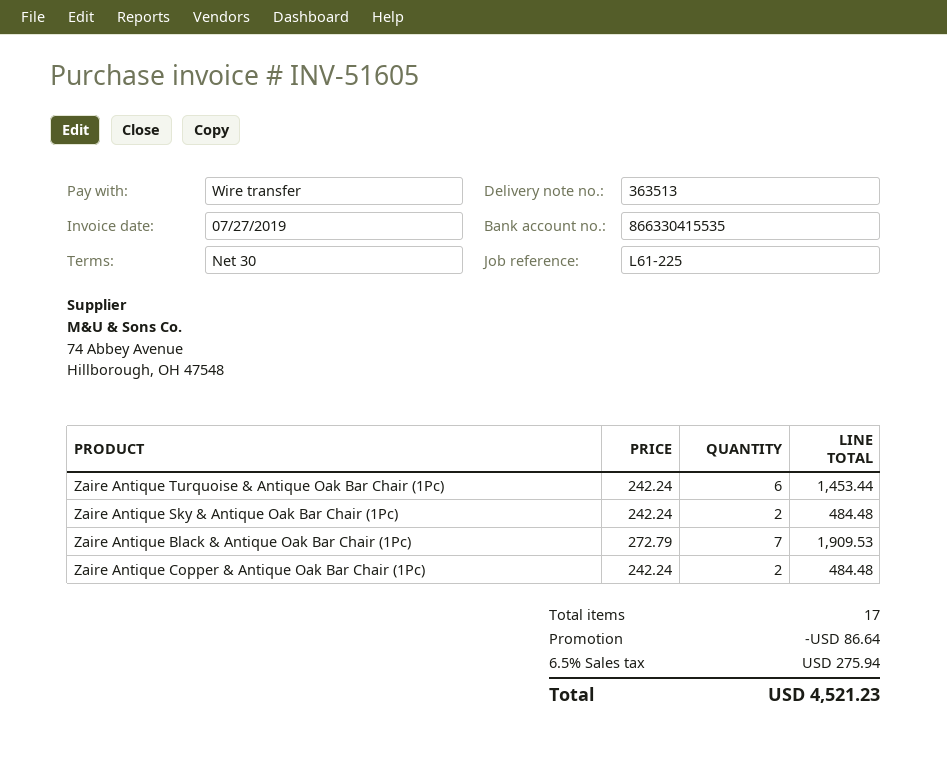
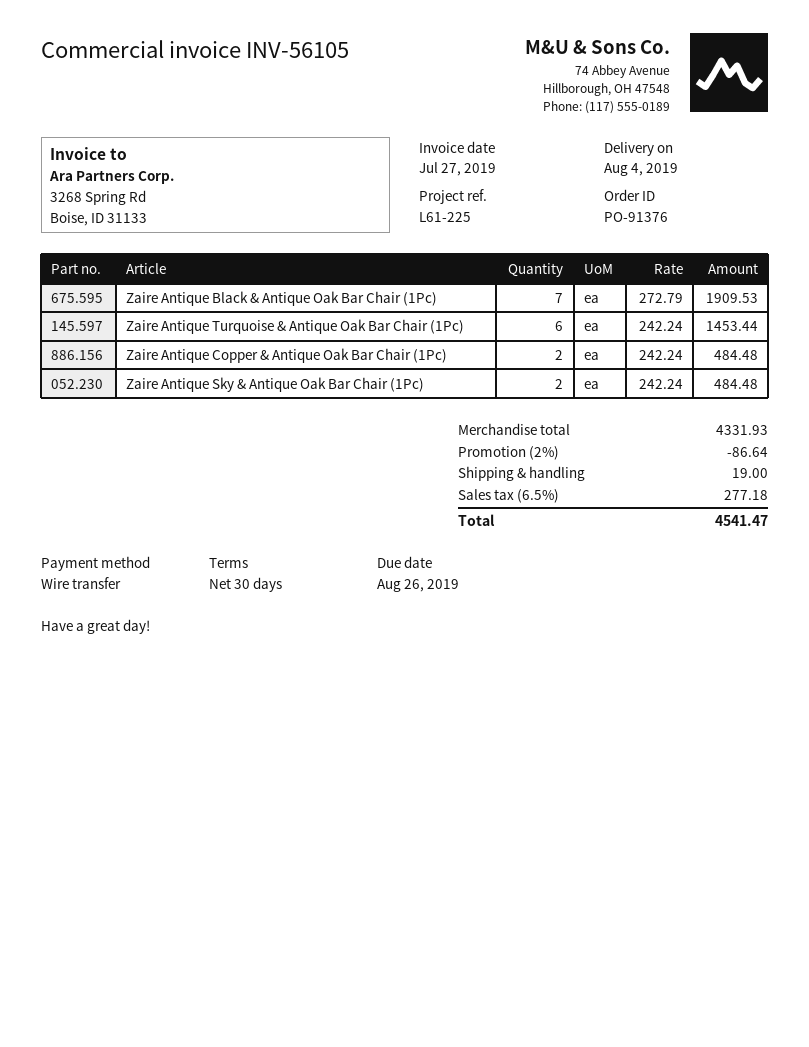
invoice number: INV-51605 -> INV-56105
shipping: none -> 19.00
tax: 6.5% = 275.94 -> 6.5% = 277.18
total: 4521.23 -> 4541.47

